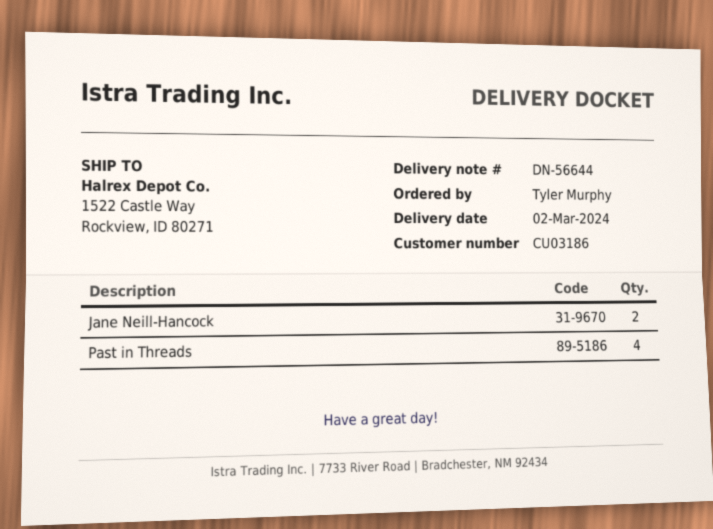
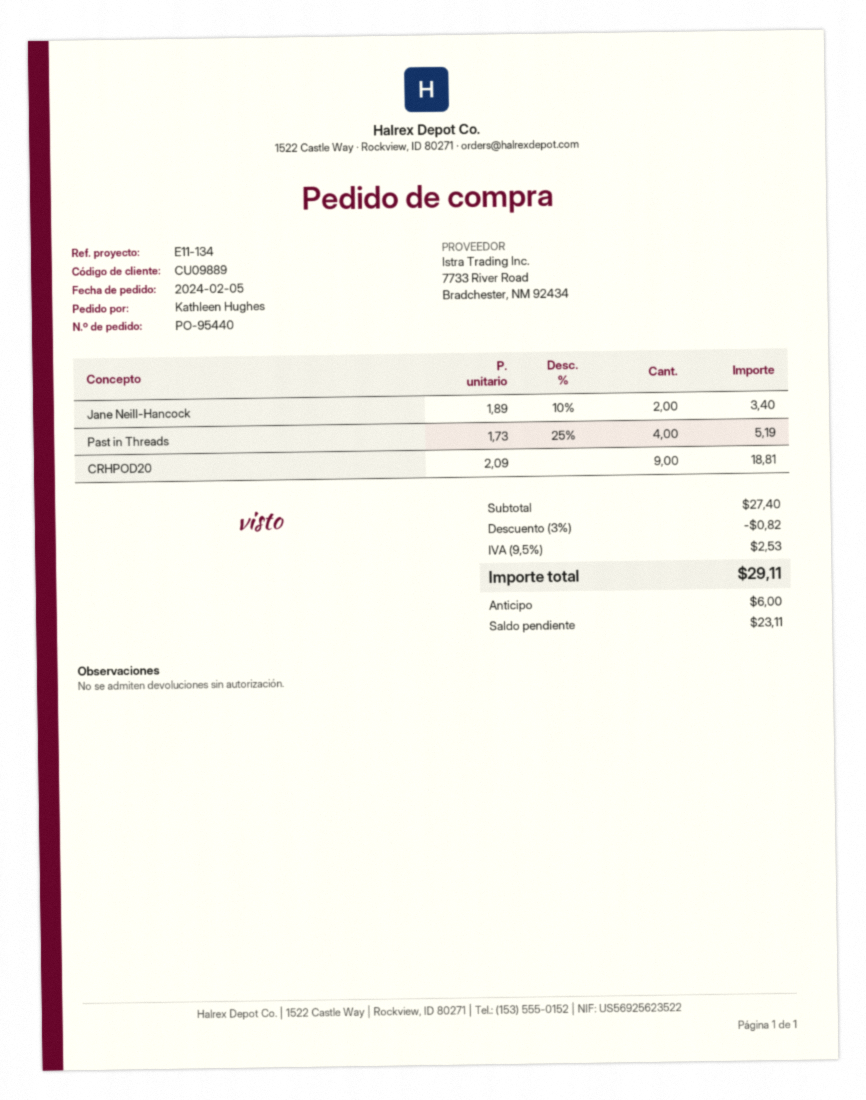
customer number: CU03186 -> CU09889
ordered by: Tyler Murphy -> Kathleen Hughes
CRHPOD20: none -> 9

